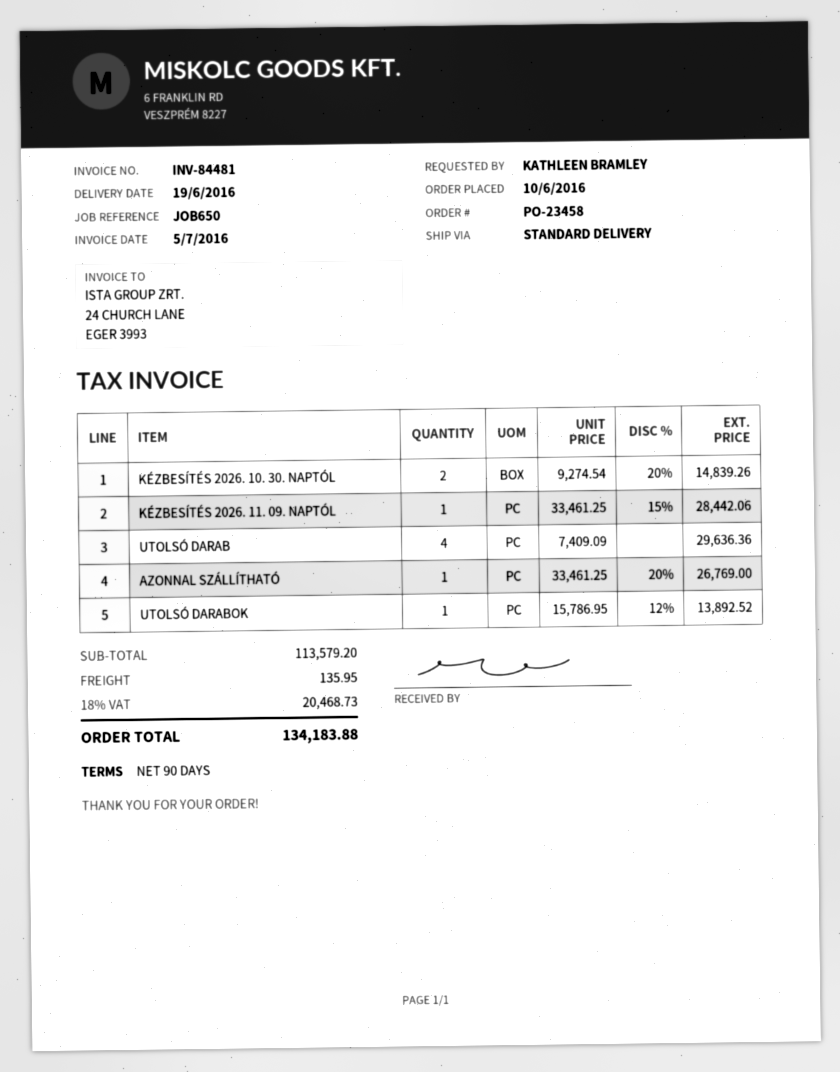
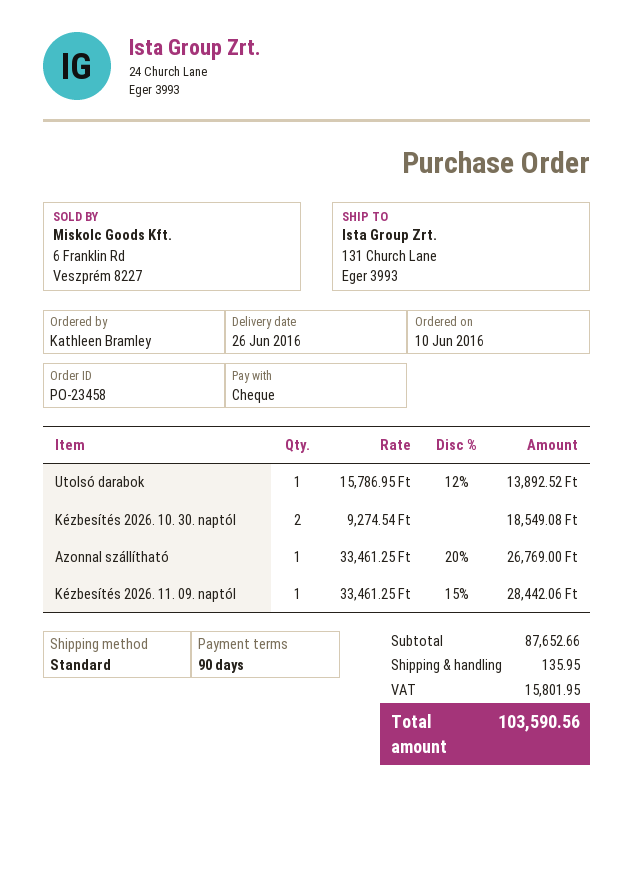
delivery date: 2016-06-19 -> 2016-06-26
KÉZBESÍTÉS 2026. 10. 30. NAPTÓL: 2 x 9274.54 - 20% = 14839.26 -> 2 x 9274.54 = 18549.08
UTOLSÓ DARAB: 4 x 7409.09 = 29636.36 -> none
subtotal: 113579.20 -> 87652.66
tax: 20468.73 -> 15801.95
total: 134183.88 -> 103590.56

